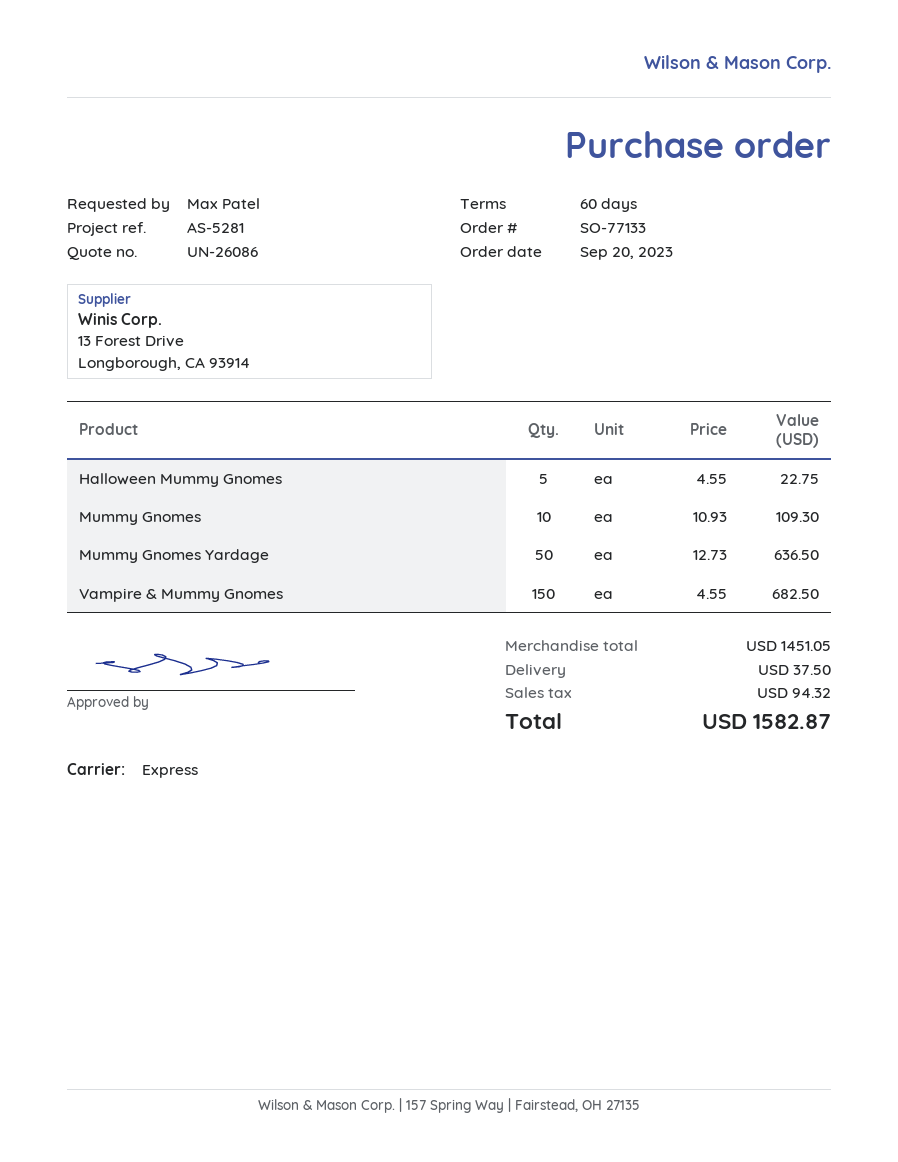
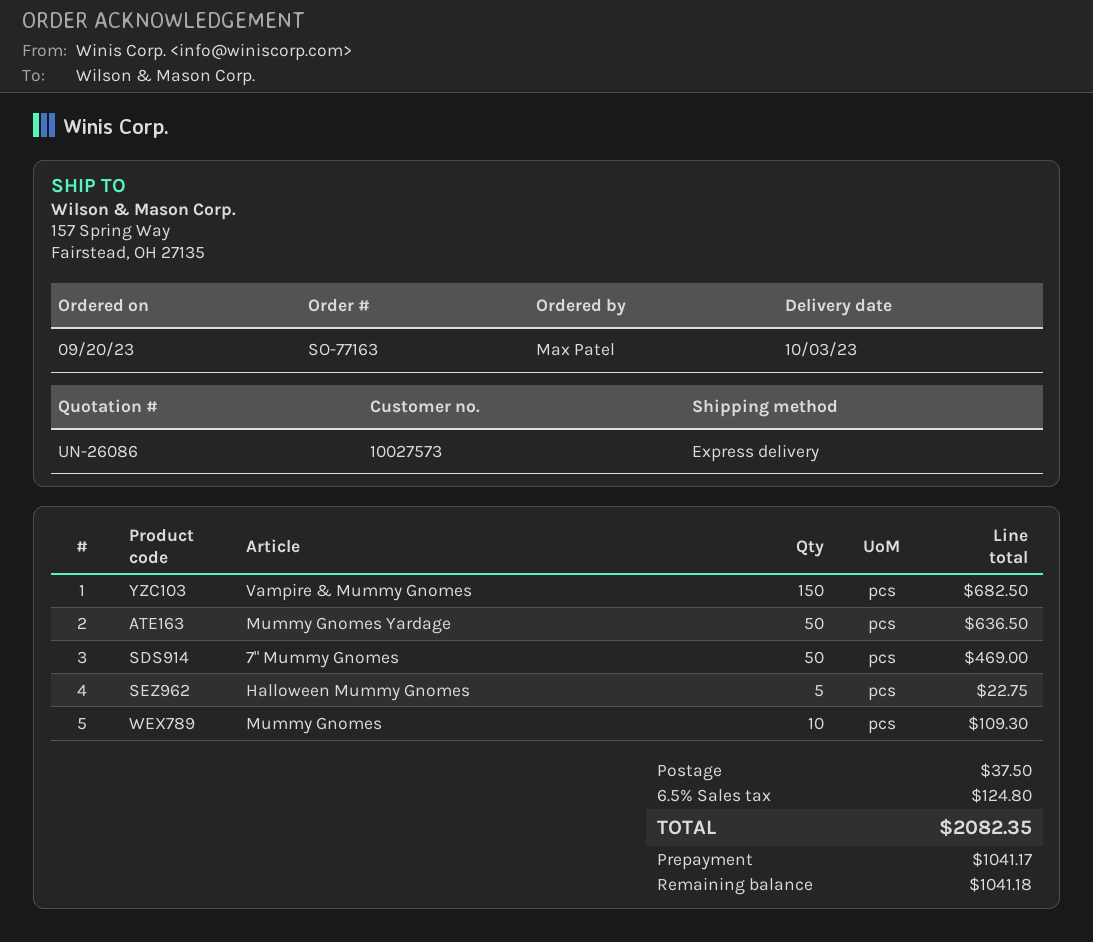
order number: SO-77133 -> SO-77163
7" Mummy Gnomes: none -> 50 for 469.00
tax: 94.32 -> 124.80
total: 1582.87 -> 2082.35

